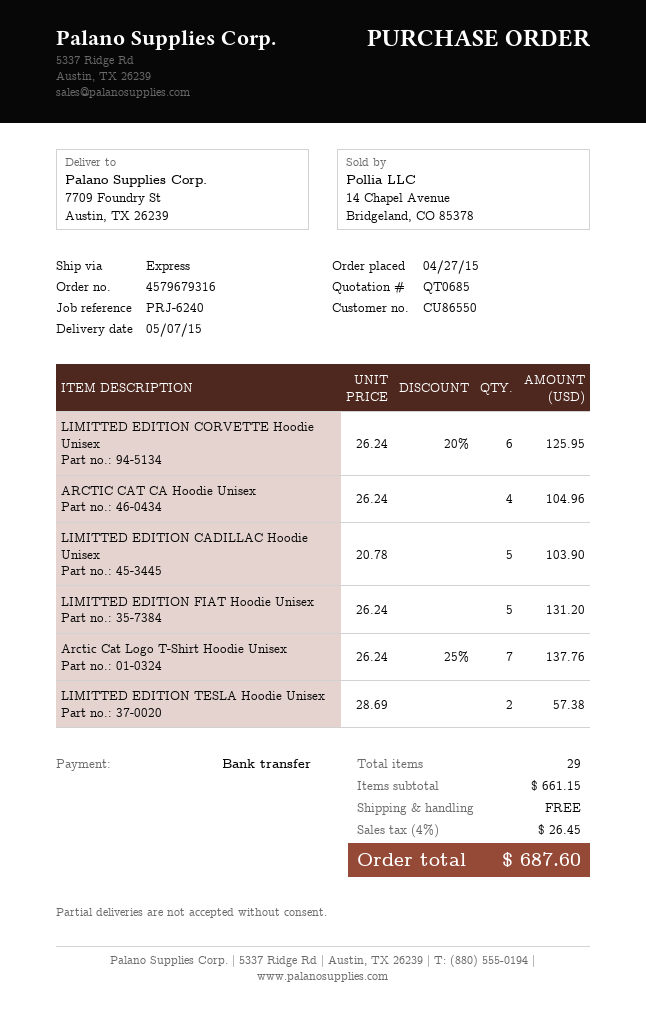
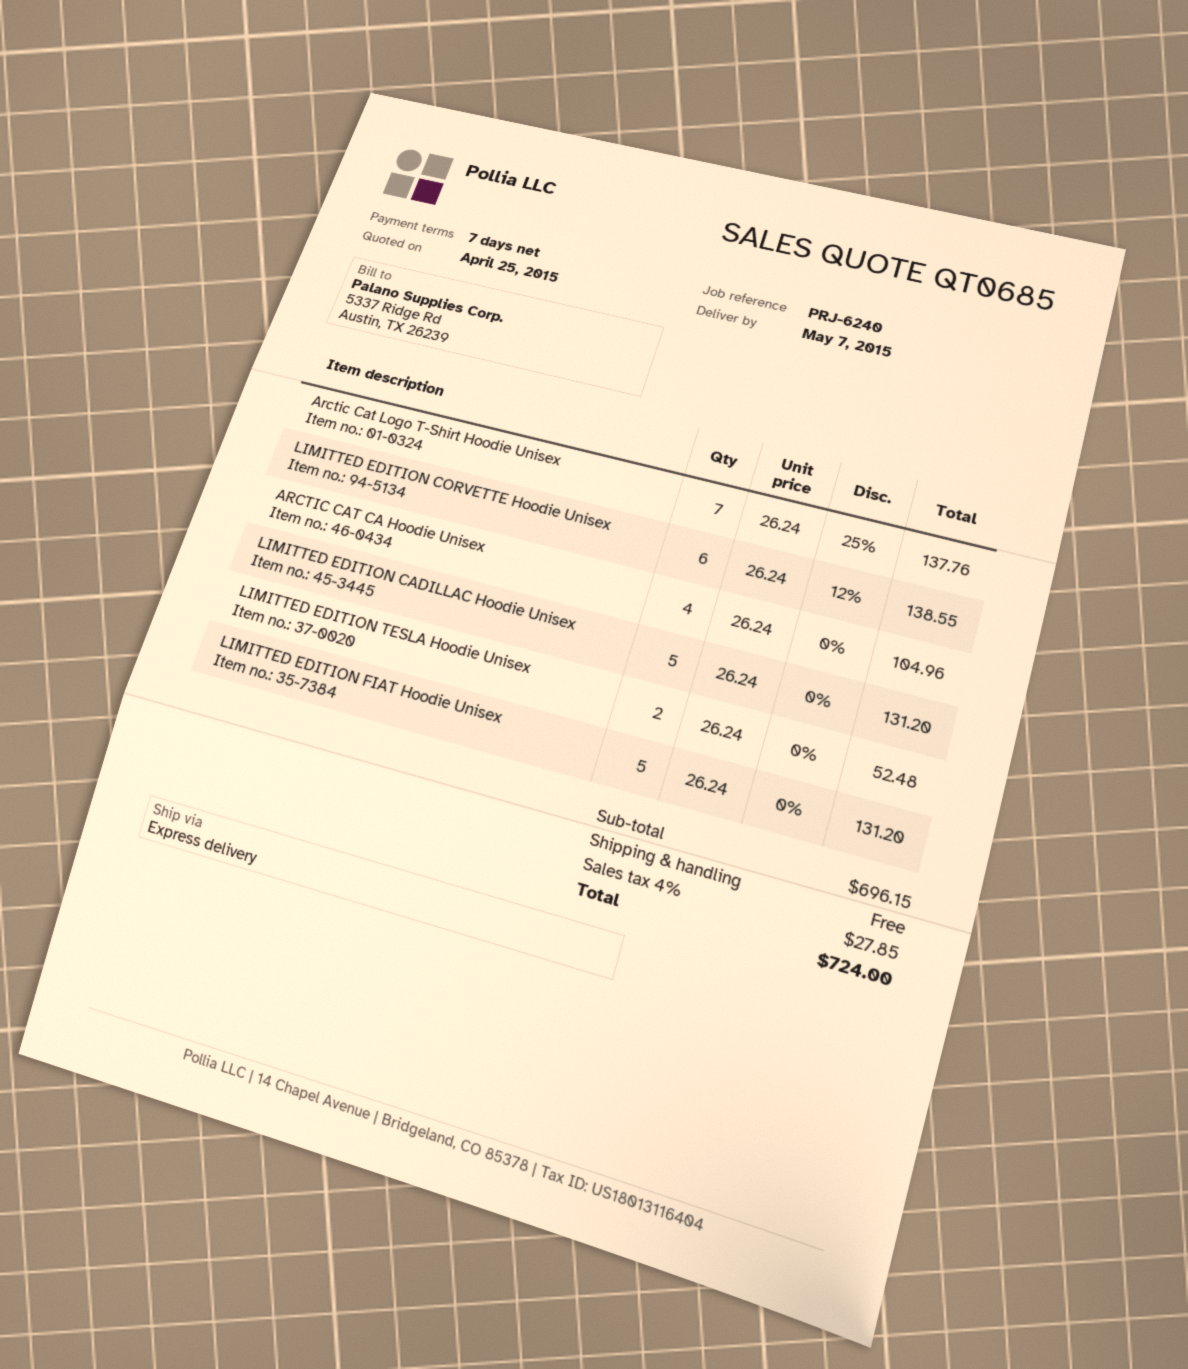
LIMITTED EDITION CORVETTE Hoodie Unisex: 6 x 26.24 - 20% = 125.95 -> 6 x 26.24 - 12% = 138.55
LIMITTED EDITION CADILLAC Hoodie Unisex: 5 x 20.78 = 103.90 -> 5 x 26.24 = 131.20
LIMITTED EDITION TESLA Hoodie Unisex: 2 x 28.69 = 57.38 -> 2 x 26.24 = 52.48
subtotal: 661.15 -> 696.15
tax: 4% = 26.45 -> 4% = 27.85
total: 687.60 -> 724.00

